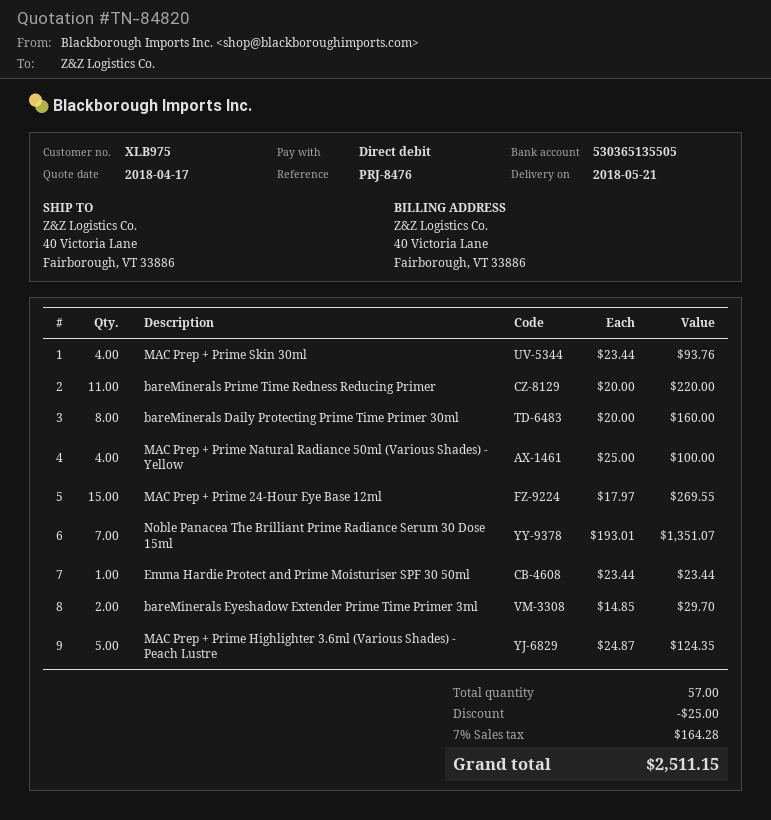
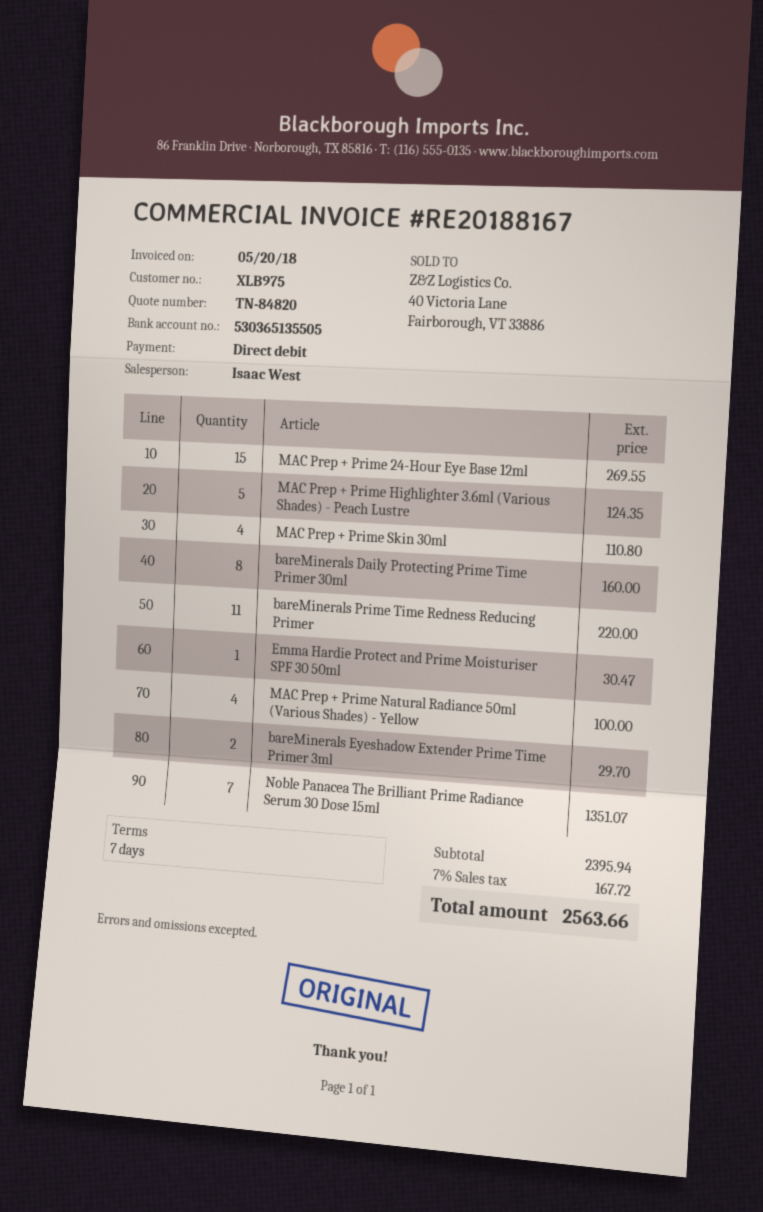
MAC Prep + Prime Skin 30ml: 4 for 93.76 -> 4 for 110.80
Emma Hardie Protect and Prime Moisturiser SPF 30 50ml: 1 for 23.44 -> 1 for 30.47
discount: 25.00 -> none
tax: 7% = 164.28 -> 7% = 167.72
total: 2511.15 -> 2563.66

